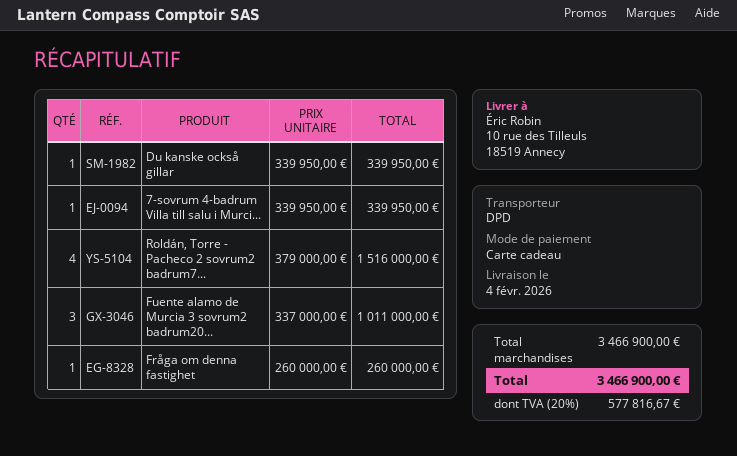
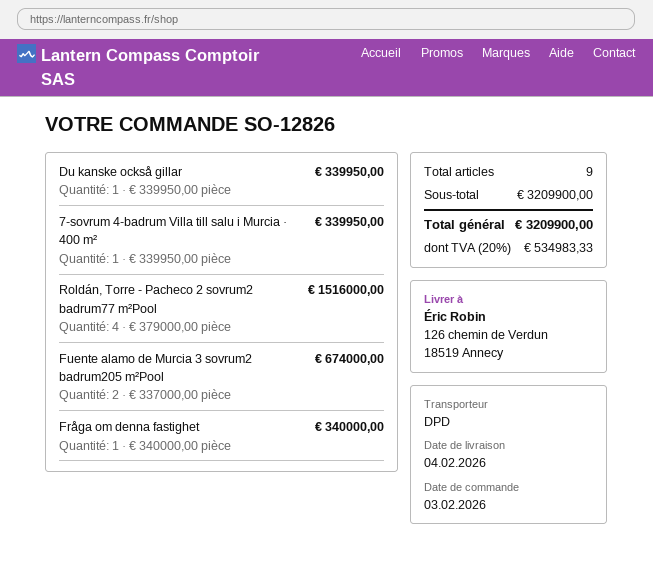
ship to: 10 rue des Tilleuls, 18519 Annecy -> 126 chemin de Verdun, 18519 Annecy
Fuente alamo de Murcia 3 sovrum2 badrum20...: 3 x 337000.00 = 1011000.00 -> 2 x 337000.00 = 674000.00
Fråga om denna fastighet: 1 x 260000.00 = 260000.00 -> 1 x 340000.00 = 340000.00
subtotal: 3466900.00 -> 3209900.00
tax: 20% = 577816.67 -> 20% = 534983.33
total: 3466900.00 -> 3209900.00

